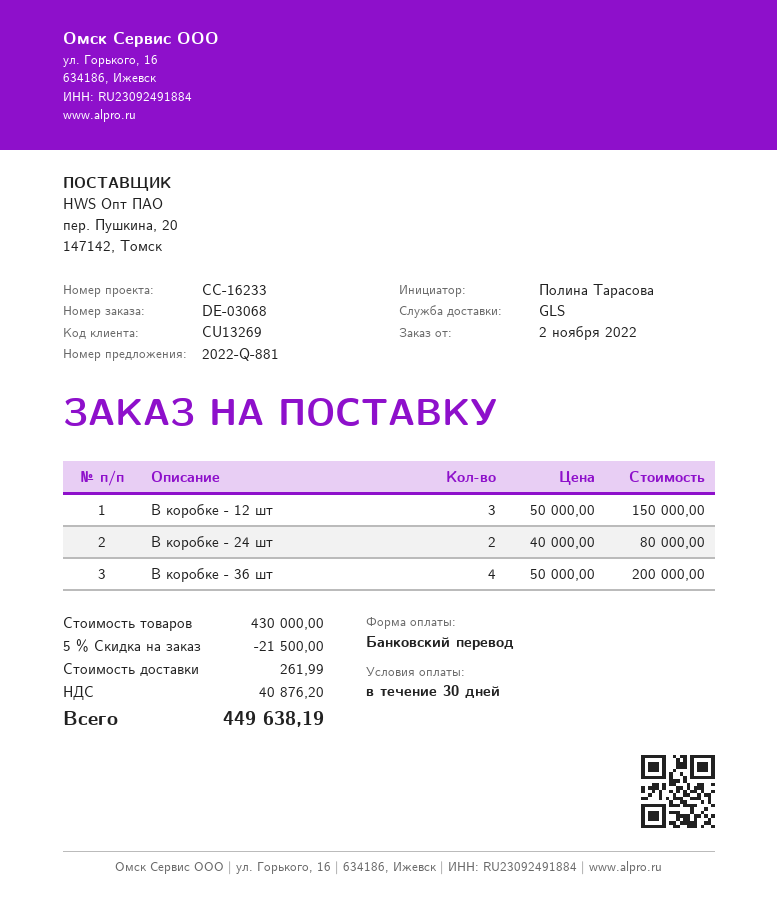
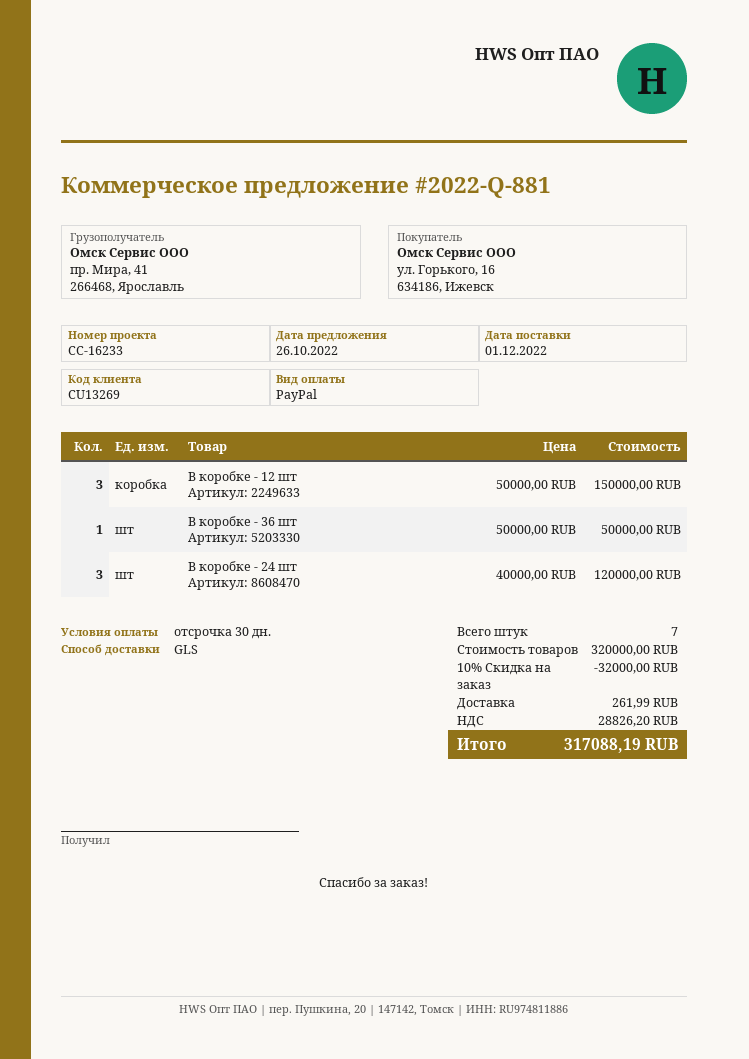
payment method: bank transfer -> PayPal
В коробке - 24 шт: 2 x 40000.00 = 80000.00 -> 3 x 40000.00 = 120000.00
В коробке - 36 шт: 4 x 50000.00 = 200000.00 -> 1 x 50000.00 = 50000.00
subtotal: 430000.00 -> 320000.00
discount: 5% = 21500.00 -> 10% = 32000.00
tax: 40876.20 -> 28826.20
total: 449638.19 -> 317088.19

